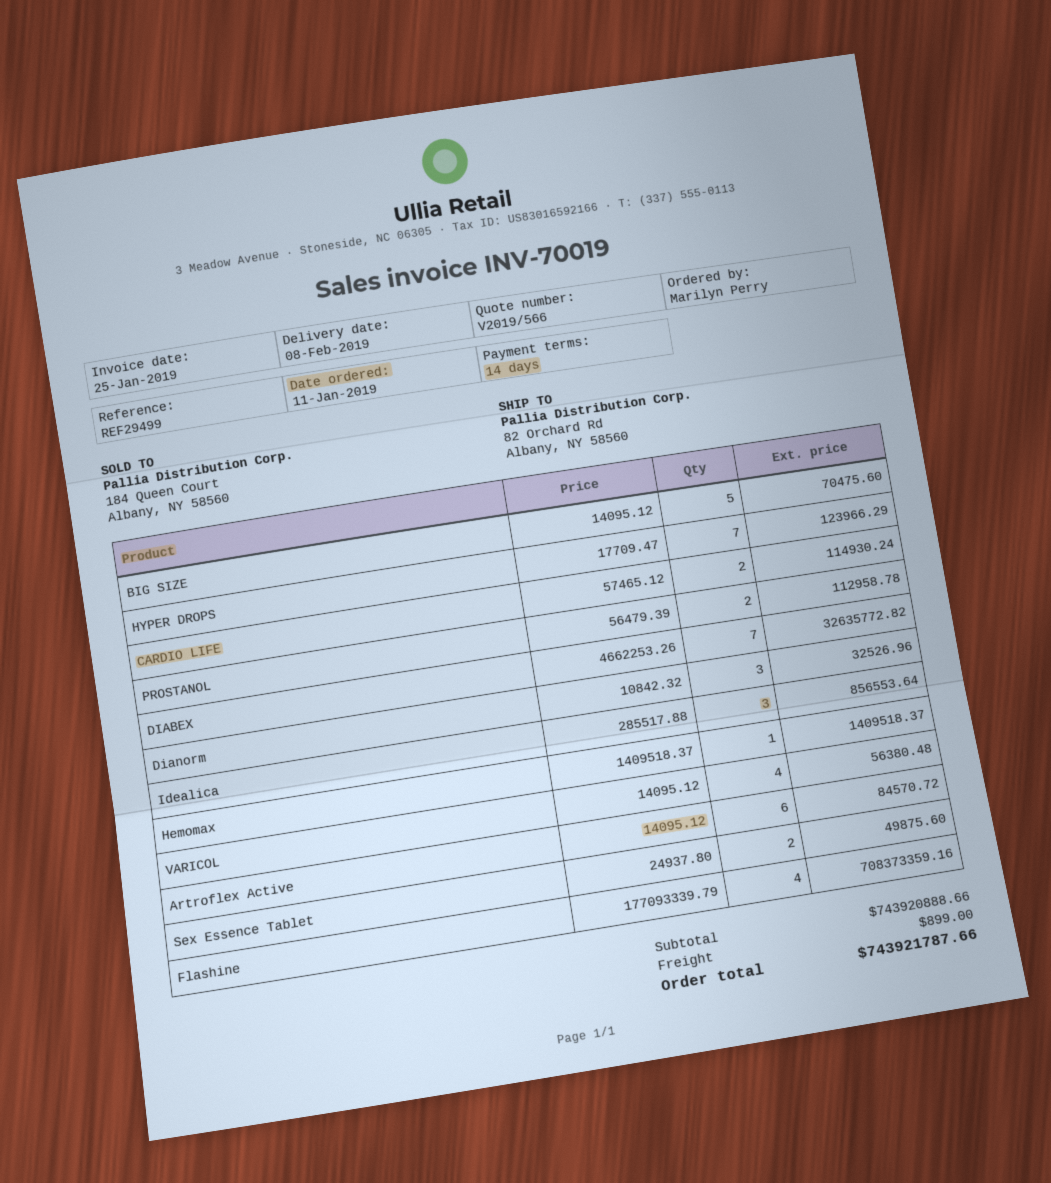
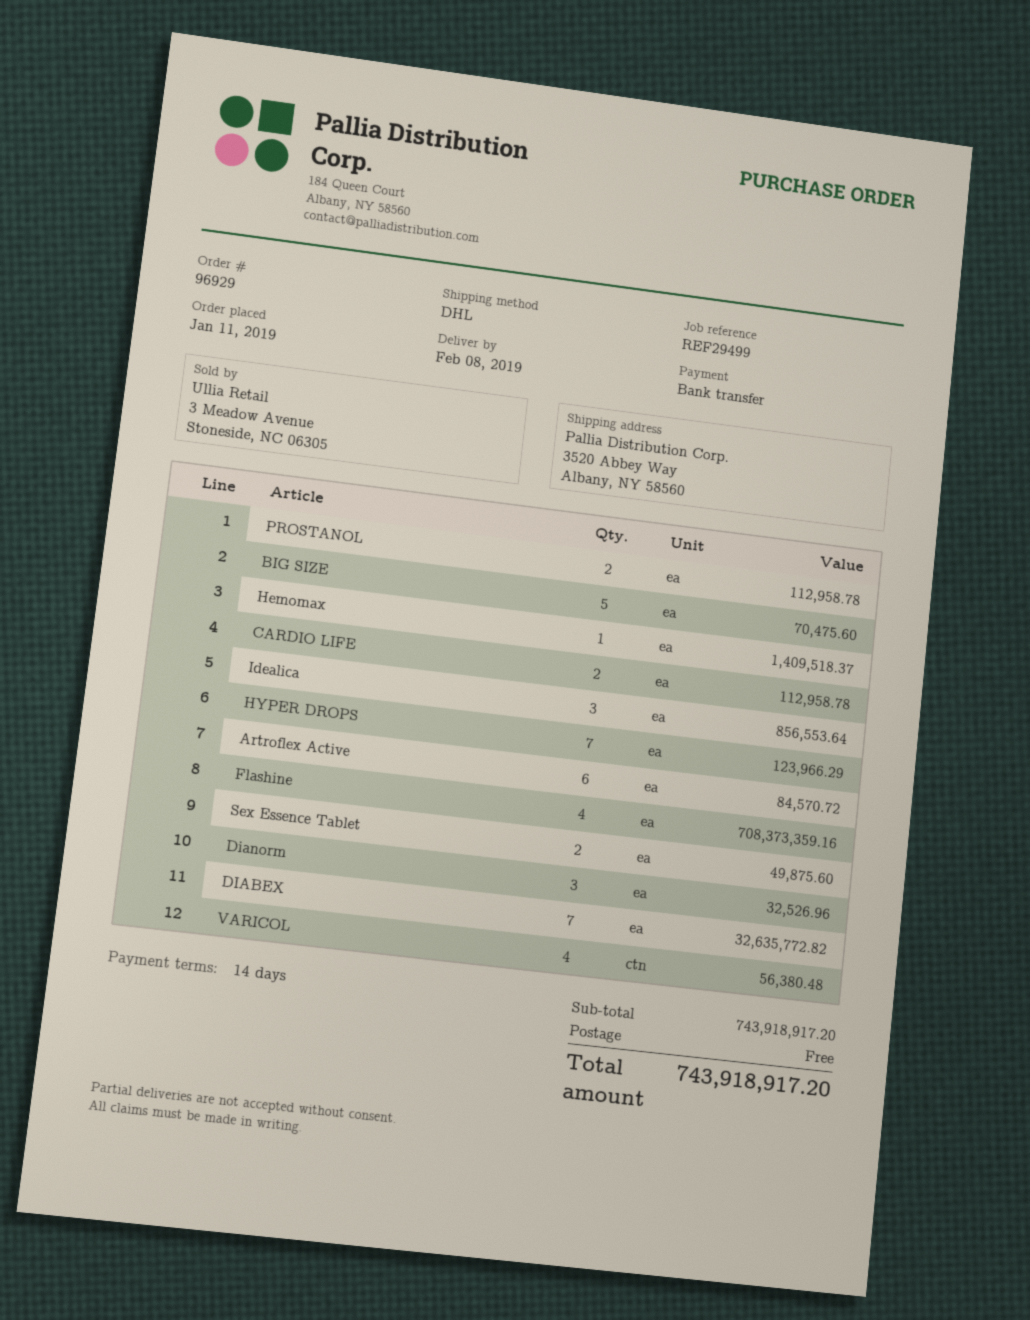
ship to: 82 Orchard Rd, Albany, NY 58560 -> 3520 Abbey Way, Albany, NY 58560
CARDIO LIFE: 2 for 114930.24 -> 2 for 112958.78
subtotal: 743920888.66 -> 743918917.20
shipping: 899.00 -> 0.00
total: 743921787.66 -> 743918917.20

